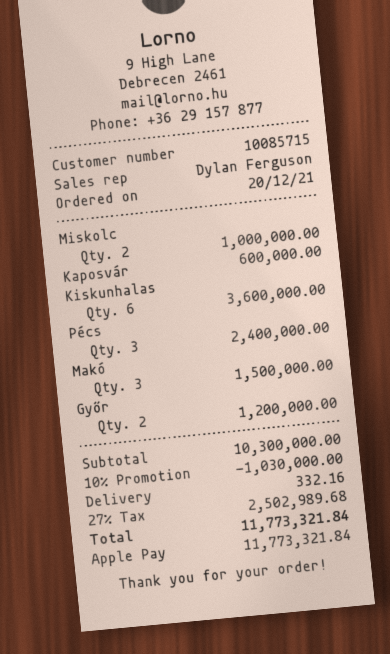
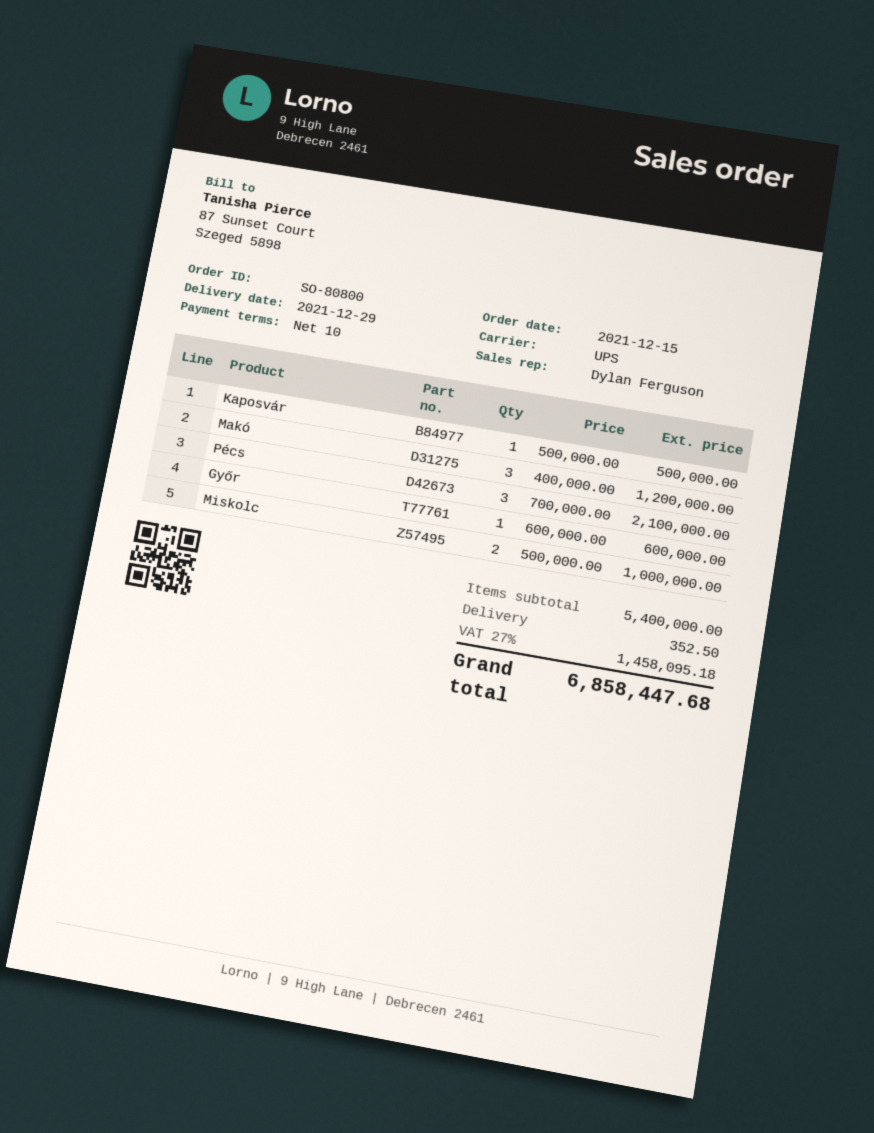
order date: 2021-12-20 -> 2021-12-15
Kaposvár: 1 for 600000.00 -> 1 for 500000.00
Kiskunhalas: 6 for 3600000.00 -> none
Pécs: 3 for 2400000.00 -> 3 for 2100000.00
Makó: 3 for 1500000.00 -> 3 for 1200000.00
Győr: 2 for 1200000.00 -> 1 for 600000.00
subtotal: 10300000.00 -> 5400000.00
discount: 10% = 1030000.00 -> none
shipping: 332.16 -> 352.50
tax: 27% = 2502989.68 -> 27% = 1458095.18
total: 11773321.84 -> 6858447.68

